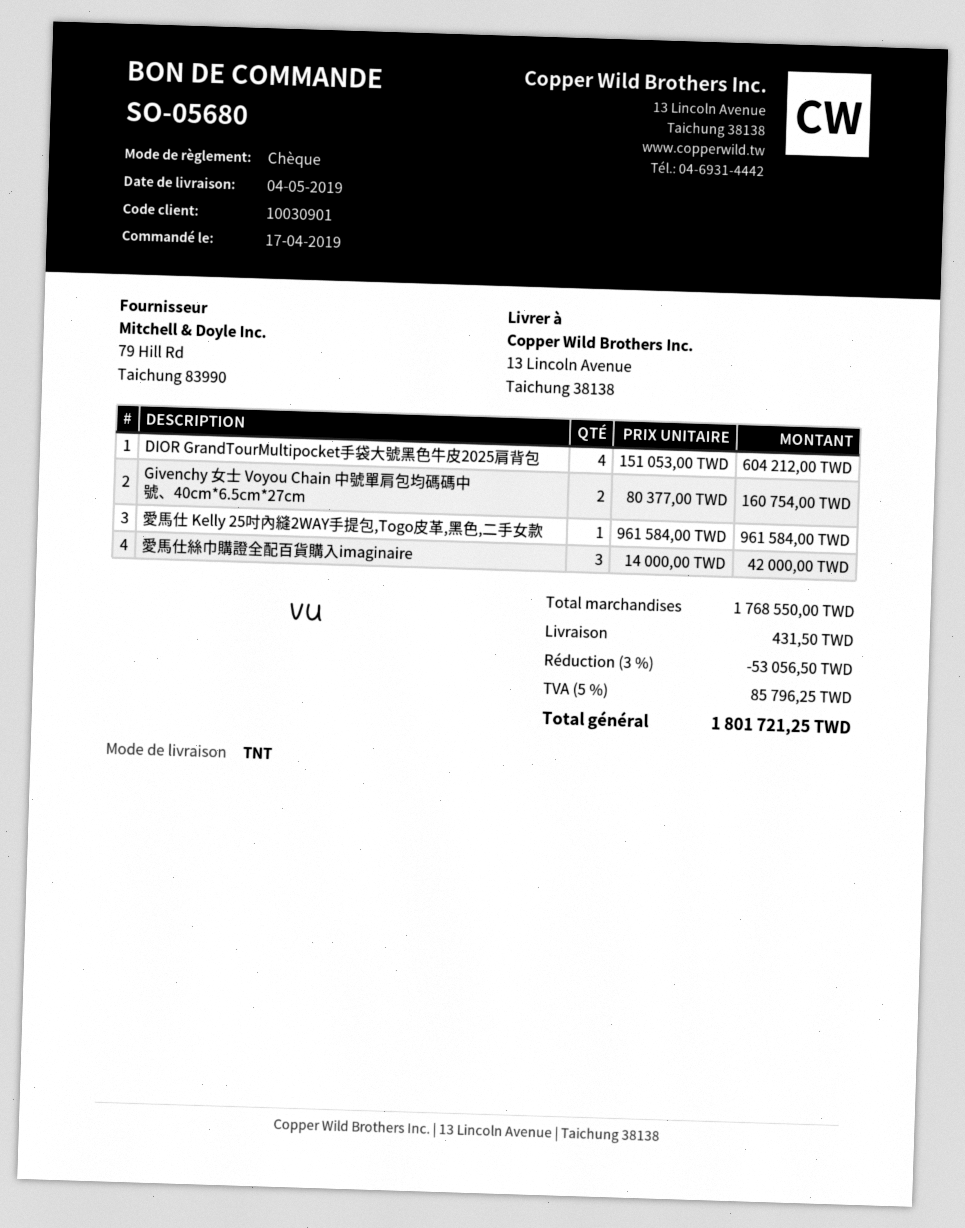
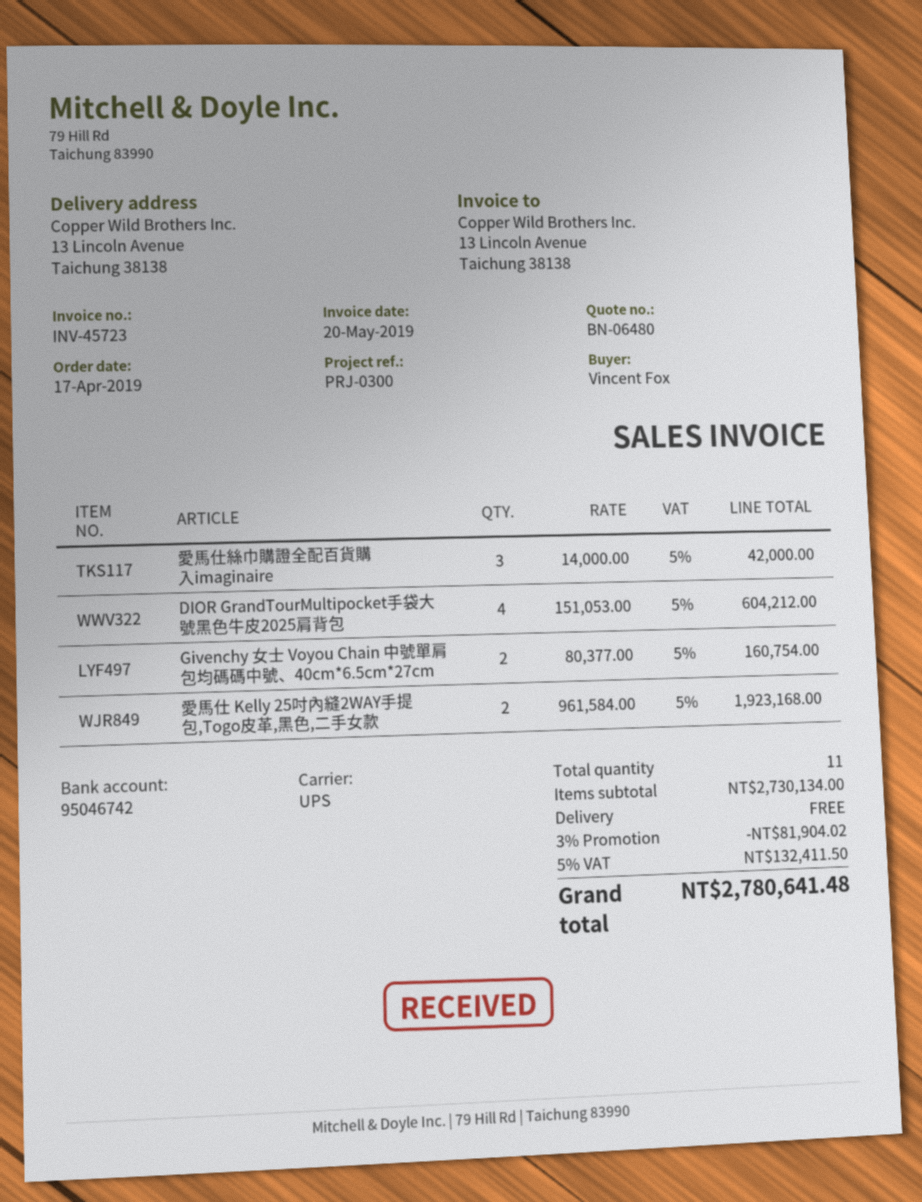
shipping method: TNT -> UPS
愛馬仕 Kelly 25吋內縫2WAY手提包,Togo皮革,黑色,二手女款: 1 x 961584.00 = 961584.00 -> 2 x 961584.00 = 1923168.00
subtotal: 1768550.00 -> 2730134.00
discount: 3% = 53056.50 -> 3% = 81904.02
shipping: 431.50 -> 0.00
tax: 5% = 85796.25 -> 5% = 132411.50
total: 1801721.25 -> 2780641.48

